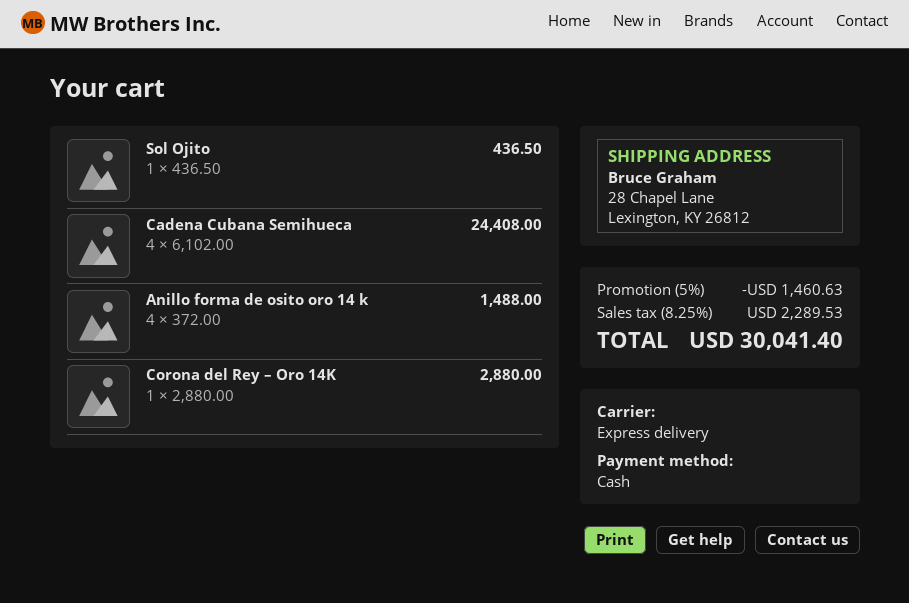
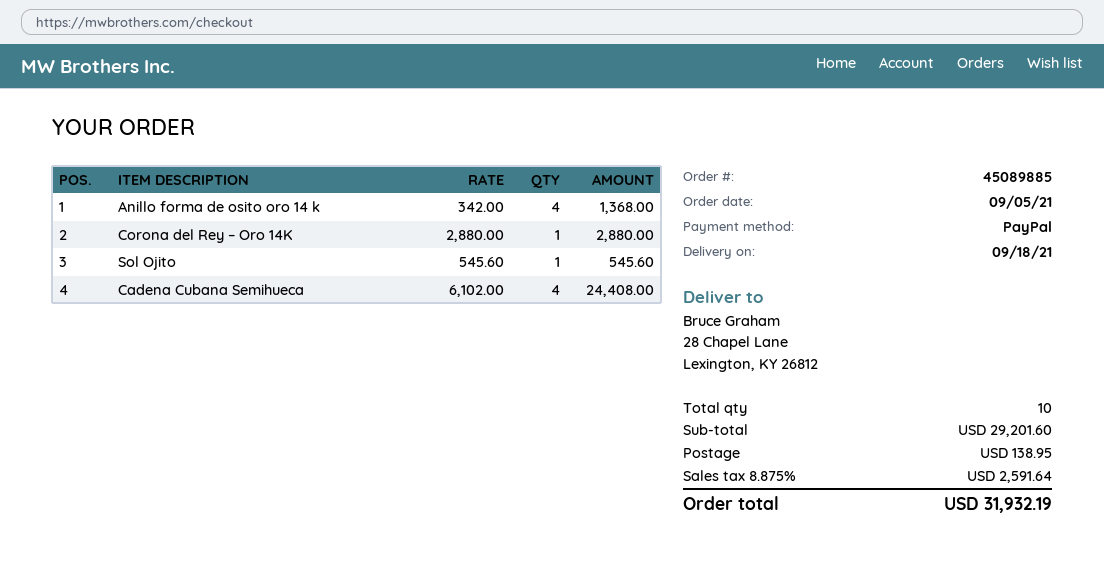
payment method: cash -> PayPal
Sol Ojito: 1 x 436.50 = 436.50 -> 1 x 545.60 = 545.60
Anillo forma de osito oro 14 k: 4 x 372.00 = 1488.00 -> 4 x 342.00 = 1368.00
discount: 5% = 1460.63 -> none
shipping: none -> 138.95
tax: 8.25% = 2289.53 -> 8.875% = 2591.64
total: 30041.40 -> 31932.19

